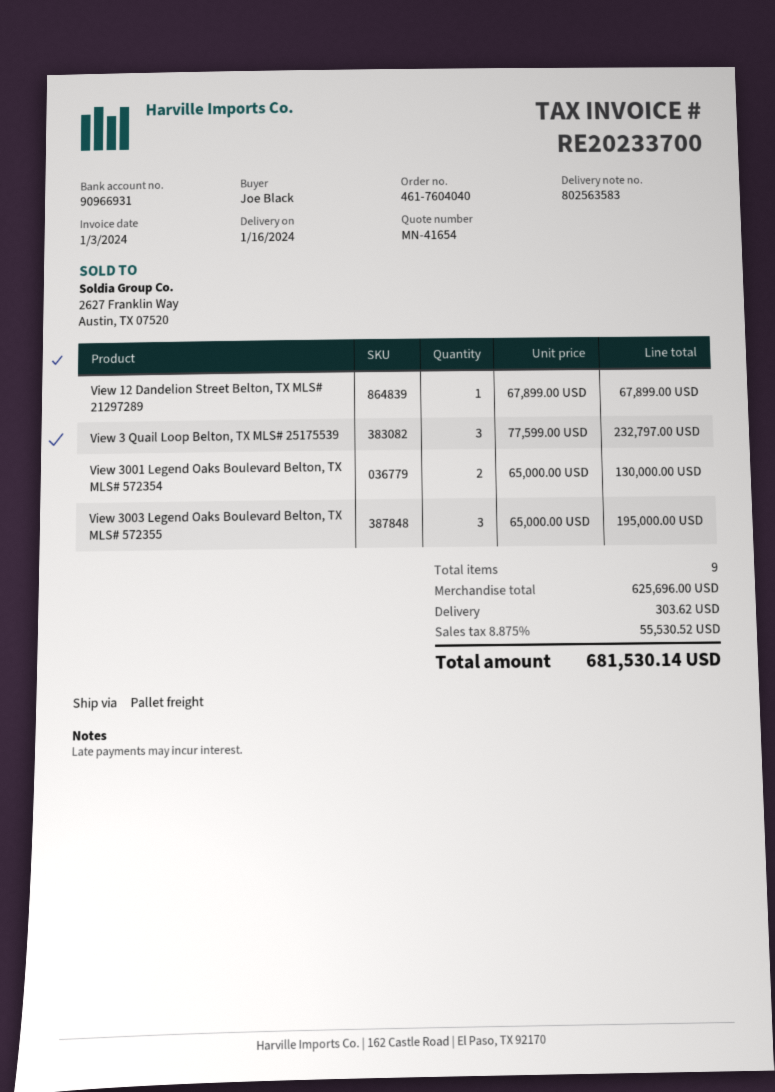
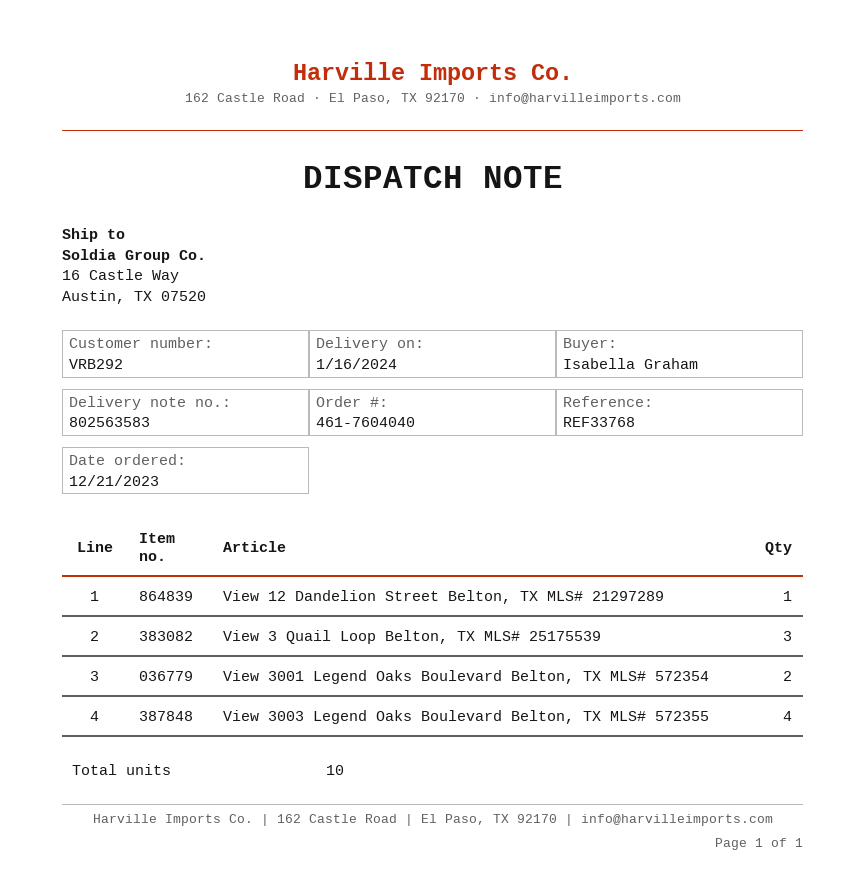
ordered by: Joe Black -> Isabella Graham
View 3003 Legend Oaks Boulevard Belton, TX MLS# 572355: 3 -> 4
total quantity: 9 -> 10

